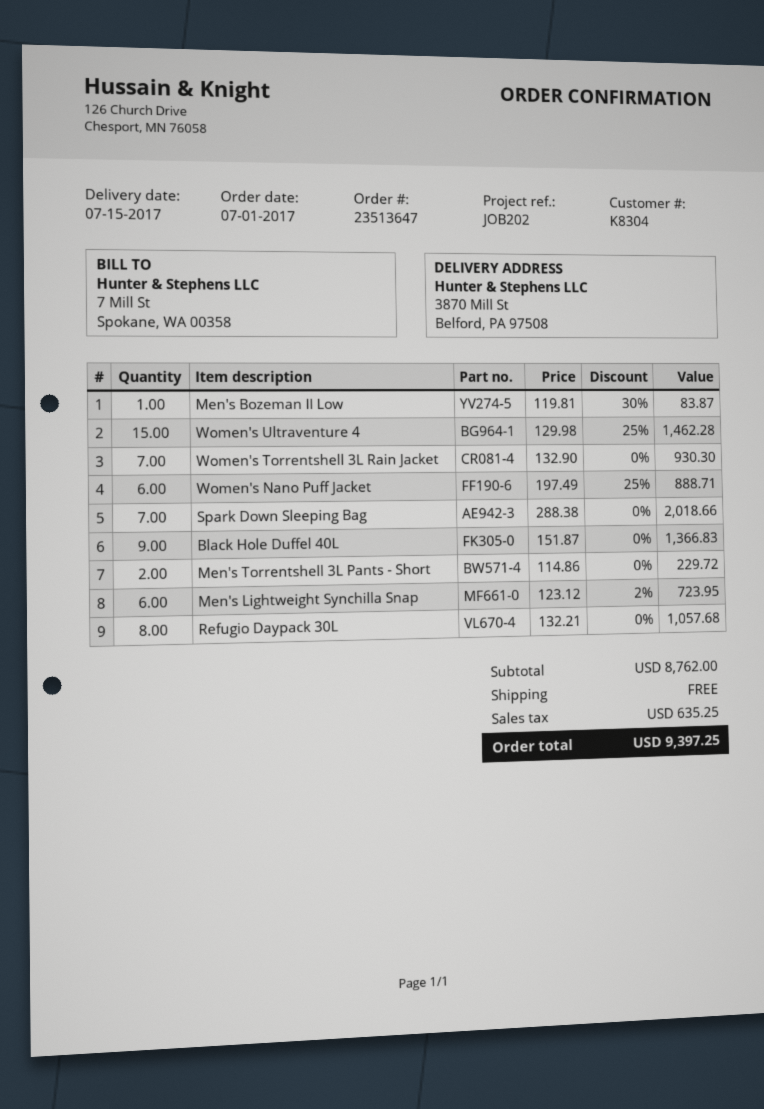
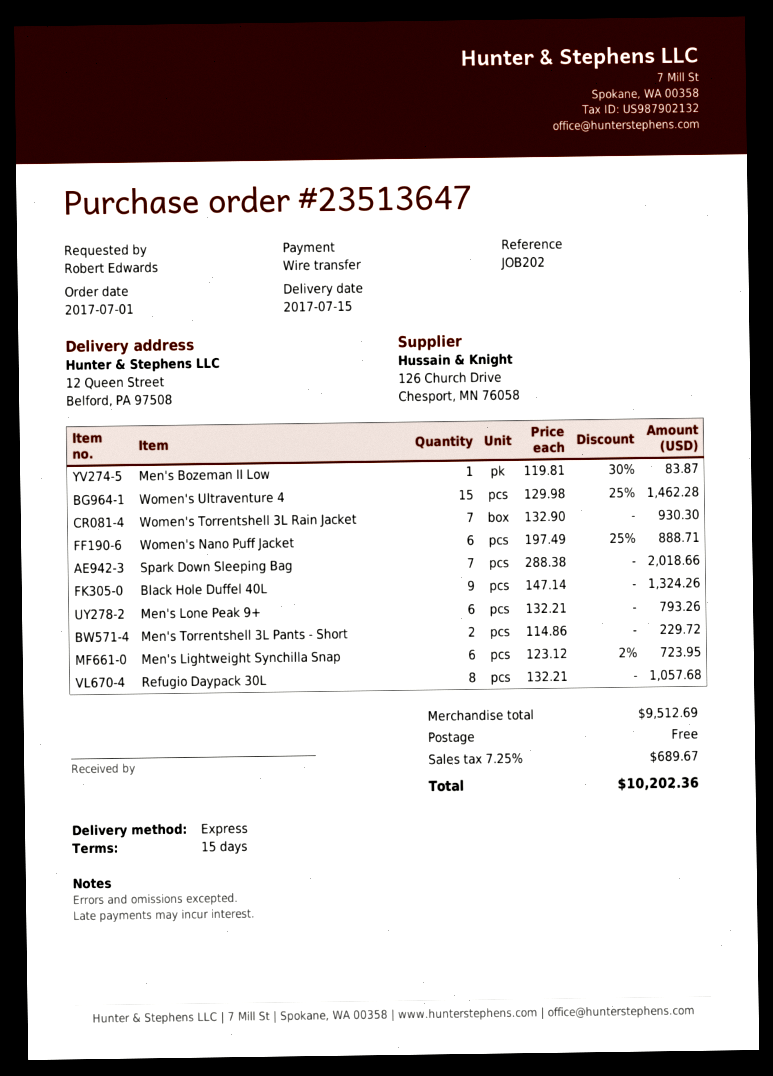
ship to: 3870 Mill St, Belford, PA 97508 -> 12 Queen Street, Belford, PA 97508
Black Hole Duffel 40L: 9 x 151.87 = 1366.83 -> 9 x 147.14 = 1324.26
Men's Lone Peak 9+: none -> 6 x 132.21 = 793.26
subtotal: 8762.00 -> 9512.69
tax: 635.25 -> 689.67
total: 9397.25 -> 10202.36

